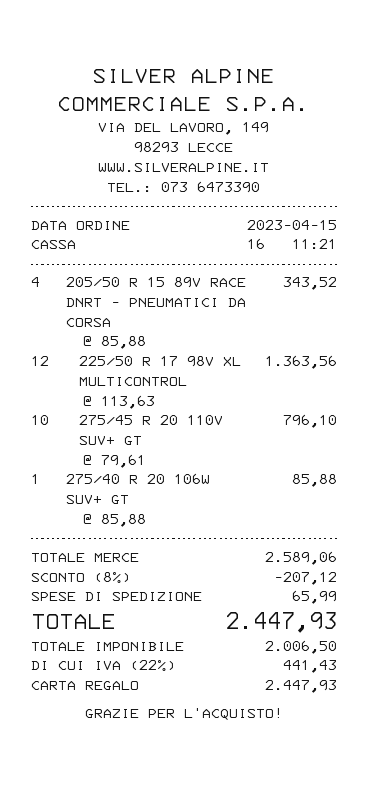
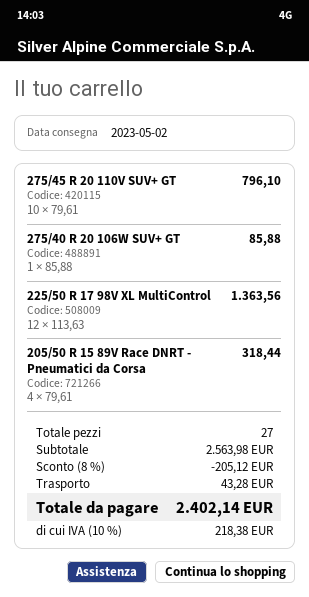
205/50 R 15 89V RACE DNRT - PNEUMATICI DA CORSA: 4 x 85.88 = 343.52 -> 4 x 79.61 = 318.44
subtotal: 2589.06 -> 2563.98
discount: 8% = 207.12 -> 8% = 205.12
shipping: 65.99 -> 43.28
tax: 22% = 441.43 -> 10% = 218.38
total: 2447.93 -> 2402.14

